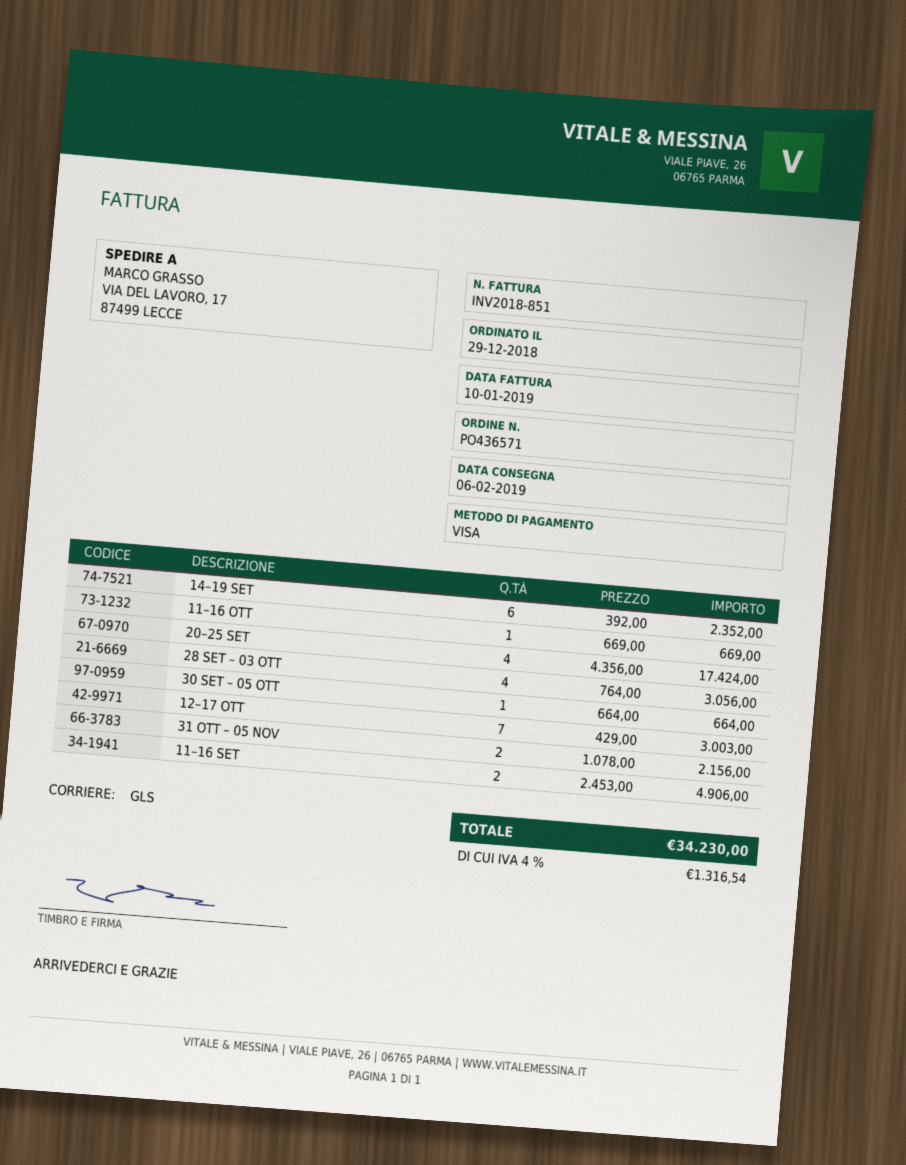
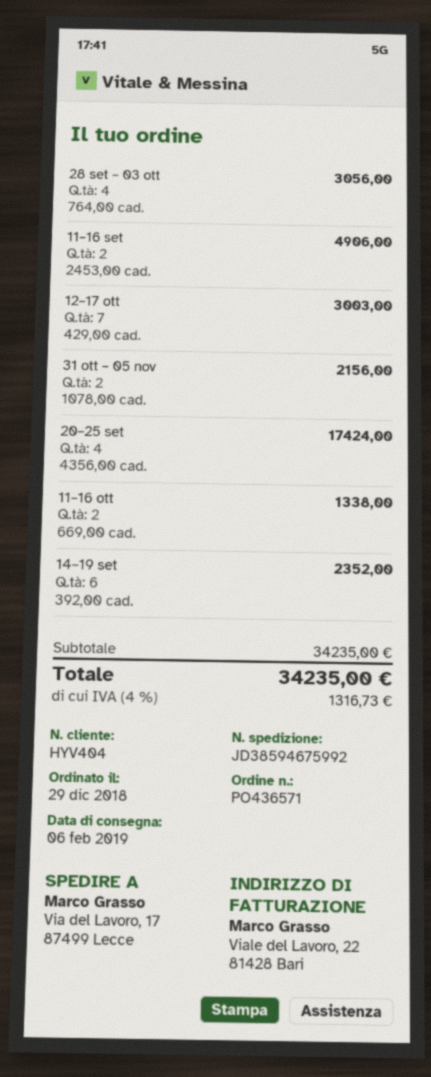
11–16 OTT: 1 x 669.00 = 669.00 -> 2 x 669.00 = 1338.00
30 SET – 05 OTT: 1 x 664.00 = 664.00 -> none
tax: 4% = 1316.54 -> 4% = 1316.73
total: 34230.00 -> 34235.00

